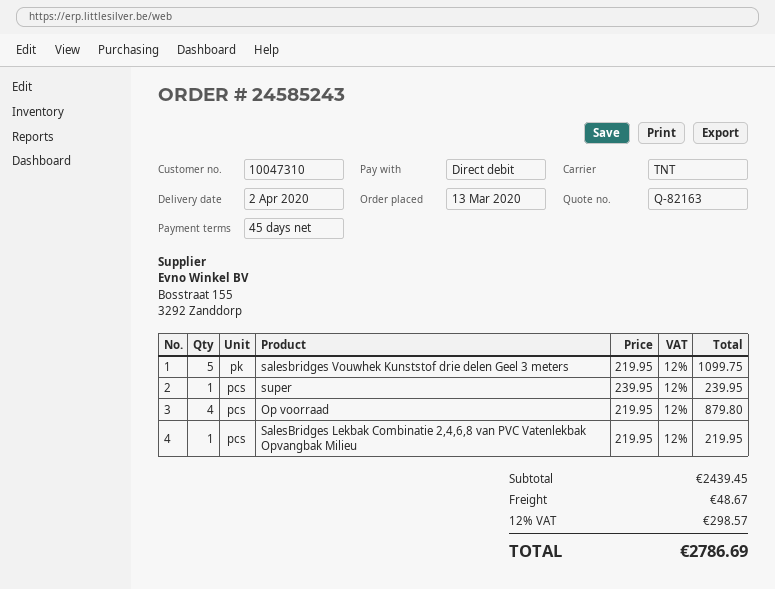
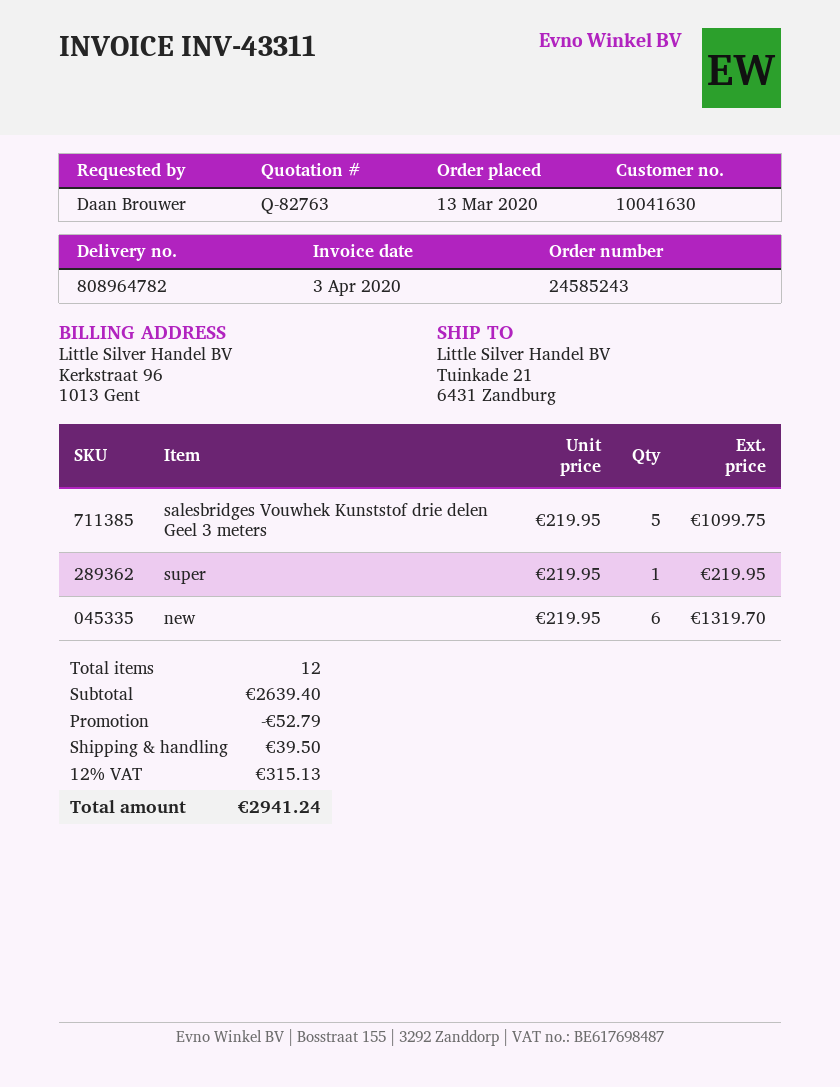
quote number: Q-82163 -> Q-82763
customer number: 10047310 -> 10041630
super: 1 x 239.95 = 239.95 -> 1 x 219.95 = 219.95
Op voorraad: 4 x 219.95 = 879.80 -> none
SalesBridges Lekbak Combinatie 2,4,6,8 van PVC Vatenlekbak Opvangbak Milieu: 1 x 219.95 = 219.95 -> none
new: none -> 6 x 219.95 = 1319.70
subtotal: 2439.45 -> 2639.40
discount: none -> 52.79
shipping: 48.67 -> 39.50
tax: 12% = 298.57 -> 12% = 315.13
total: 2786.69 -> 2941.24

